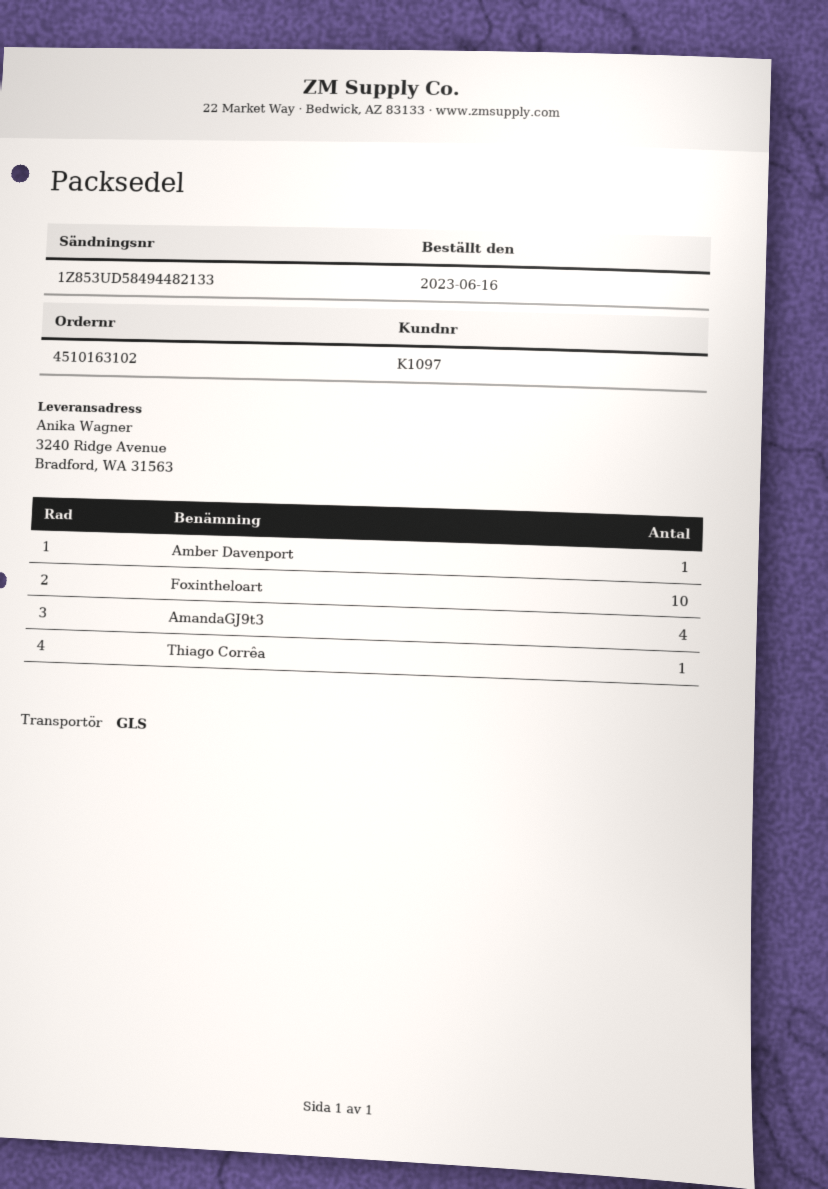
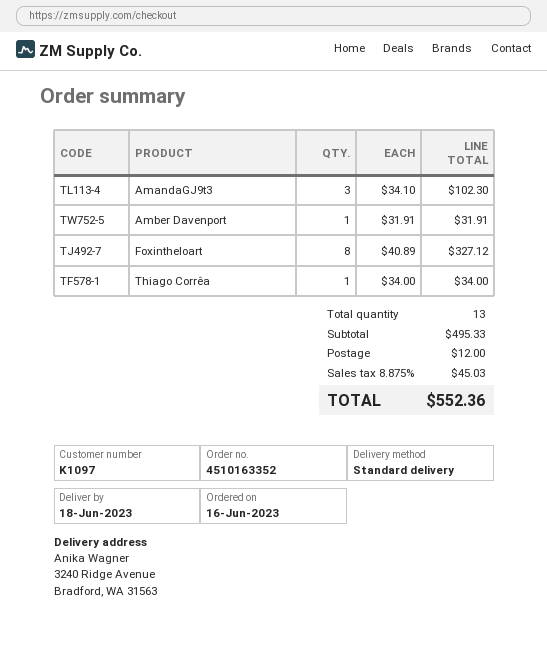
order number: 4510163102 -> 4510163352
shipping method: GLS -> standard
Foxintheloart: 10 -> 8
AmandaGJ9t3: 4 -> 3

